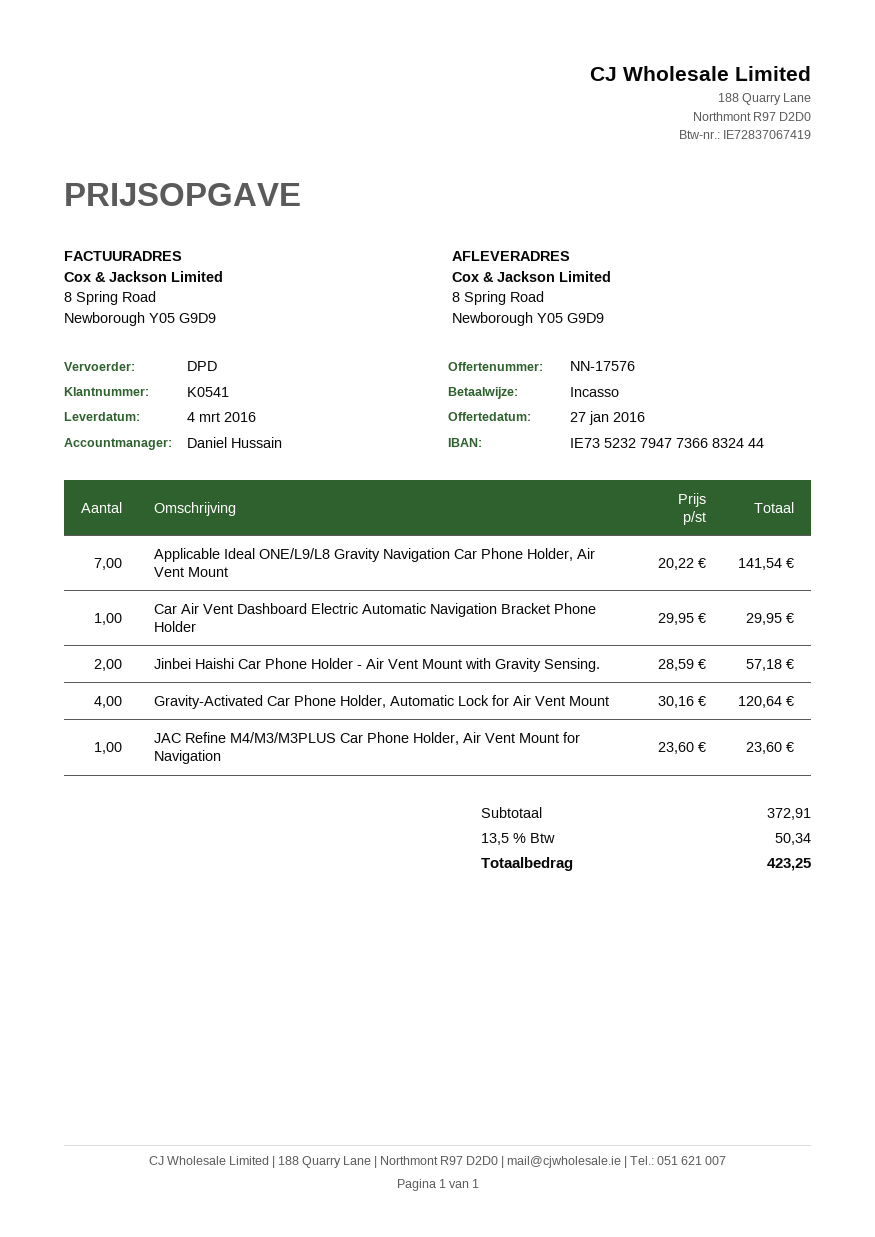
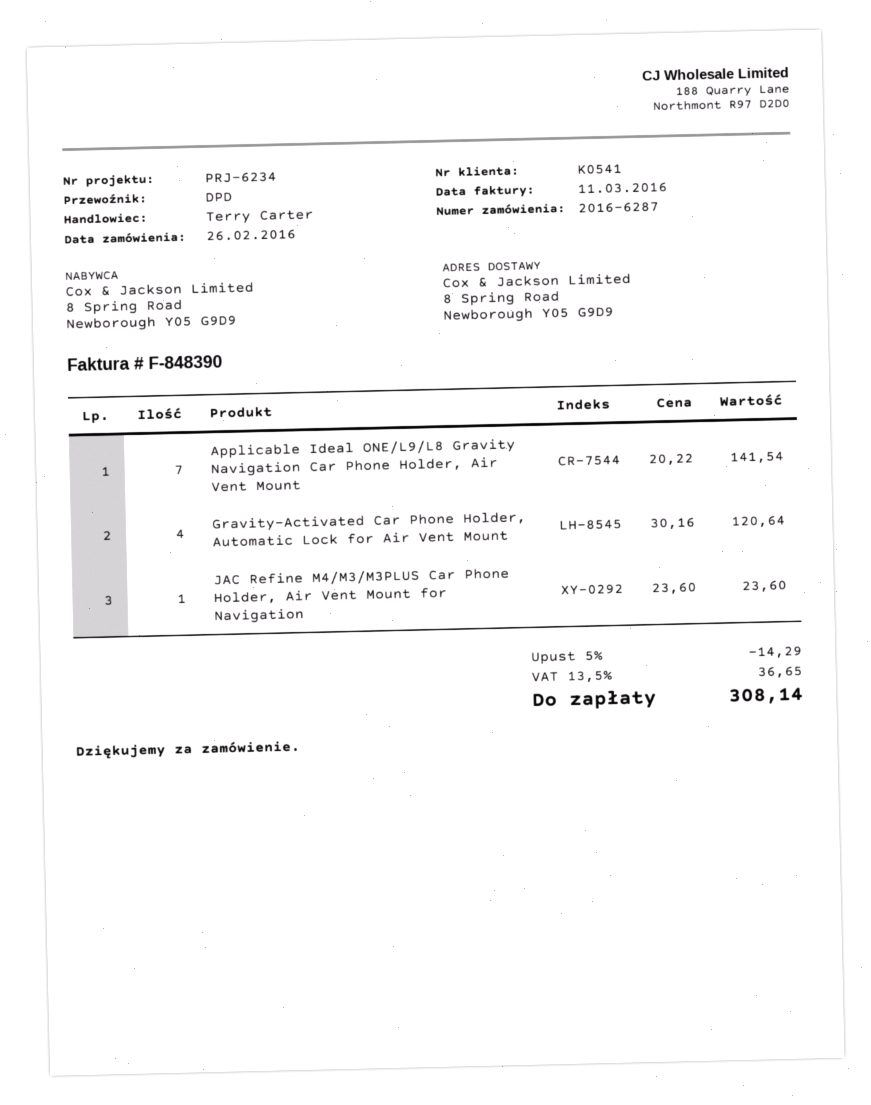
sales rep: Daniel Hussain -> Terry Carter
Car Air Vent Dashboard Electric Automatic Navigation Bracket Phone Holder: 1 x 29.95 = 29.95 -> none
Jinbei Haishi Car Phone Holder - Air Vent Mount with Gravity Sensing.: 2 x 28.59 = 57.18 -> none
discount: none -> 5% = 14.29
tax: 13.5% = 50.34 -> 13.5% = 36.65
total: 423.25 -> 308.14

